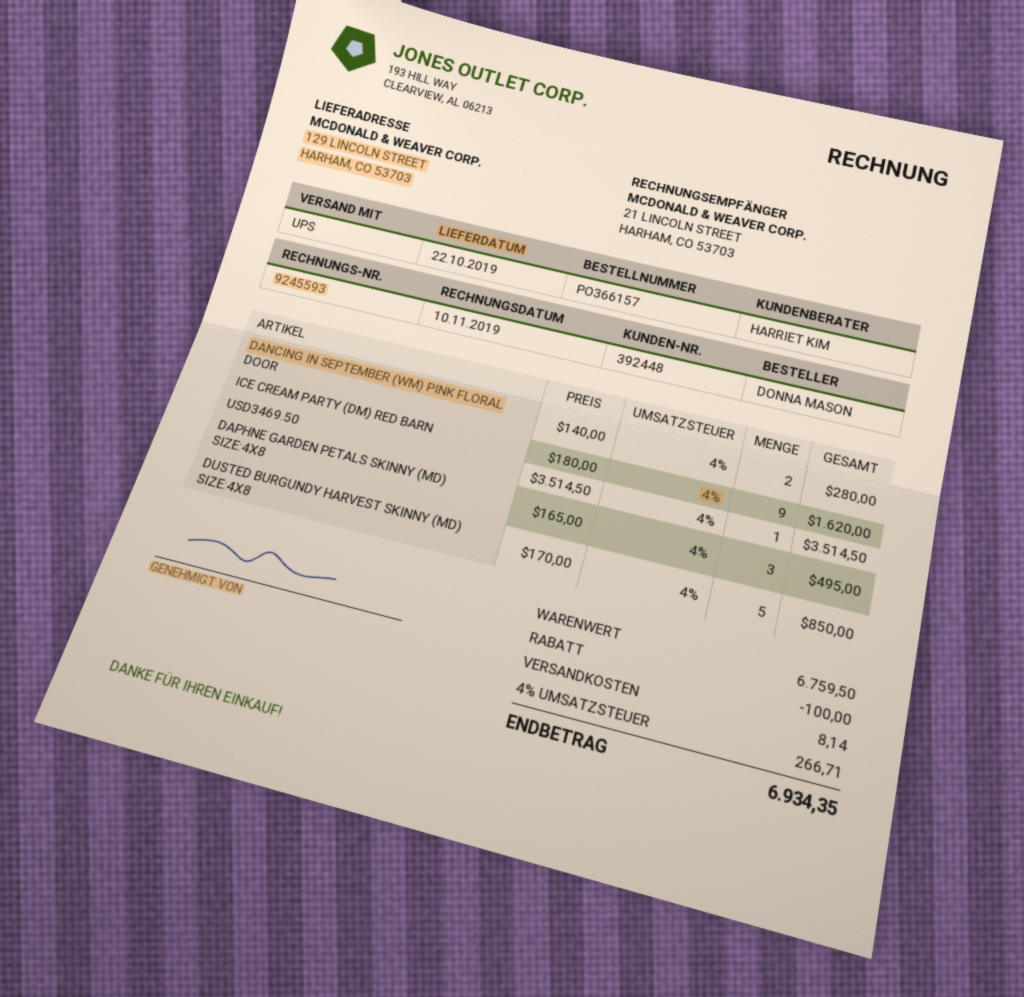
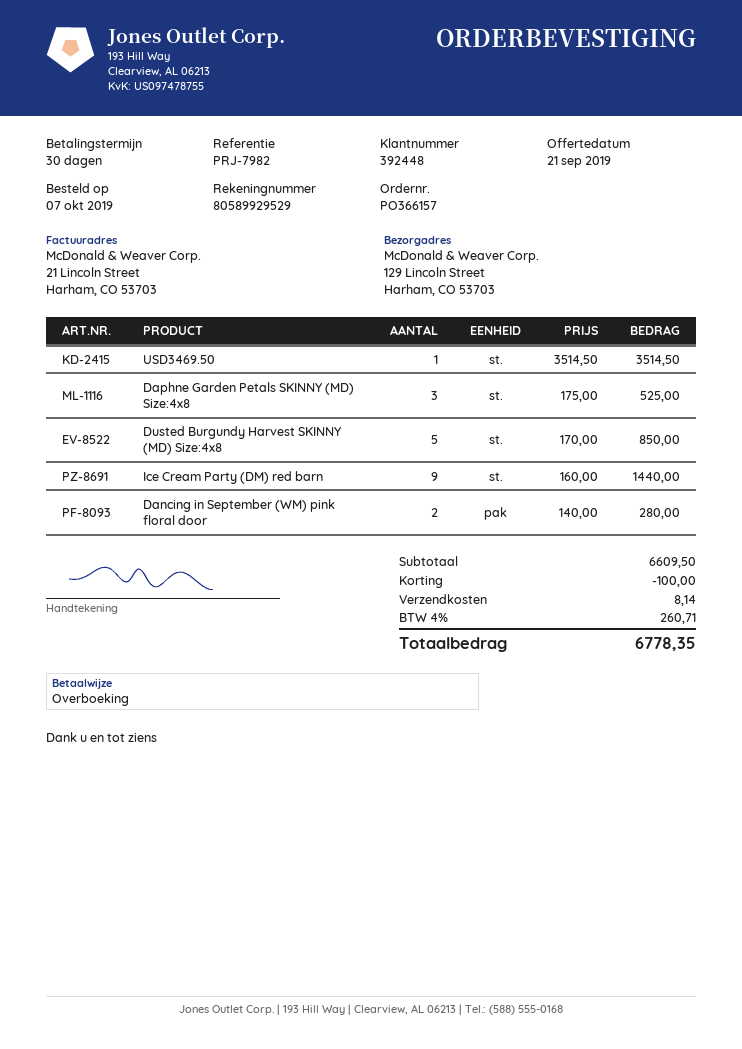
ICE CREAM PARTY (DM) RED BARN: 9 x 180.00 = 1620.00 -> 9 x 160.00 = 1440.00
DAPHNE GARDEN PETALS SKINNY (MD) SIZE:4X8: 3 x 165.00 = 495.00 -> 3 x 175.00 = 525.00
subtotal: 6759.50 -> 6609.50
tax: 4% = 266.71 -> 4% = 260.71
total: 6934.35 -> 6778.35

